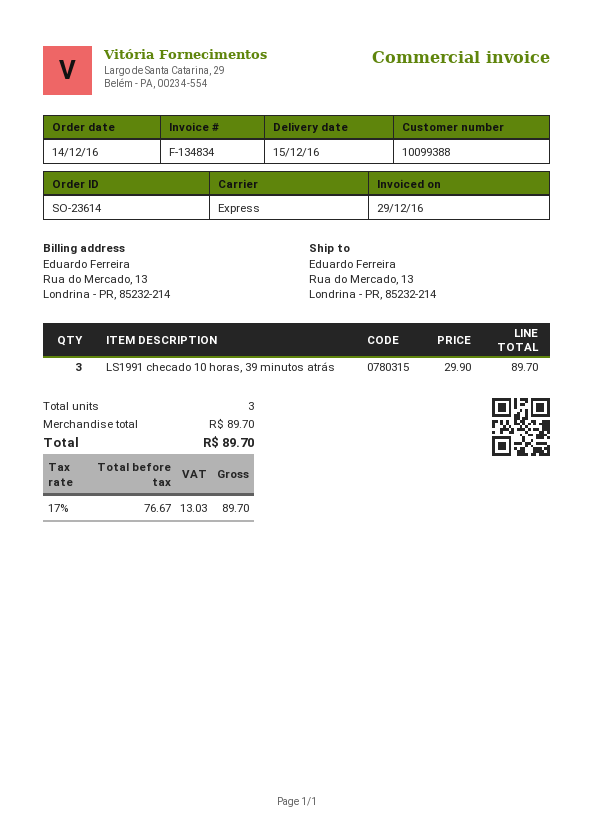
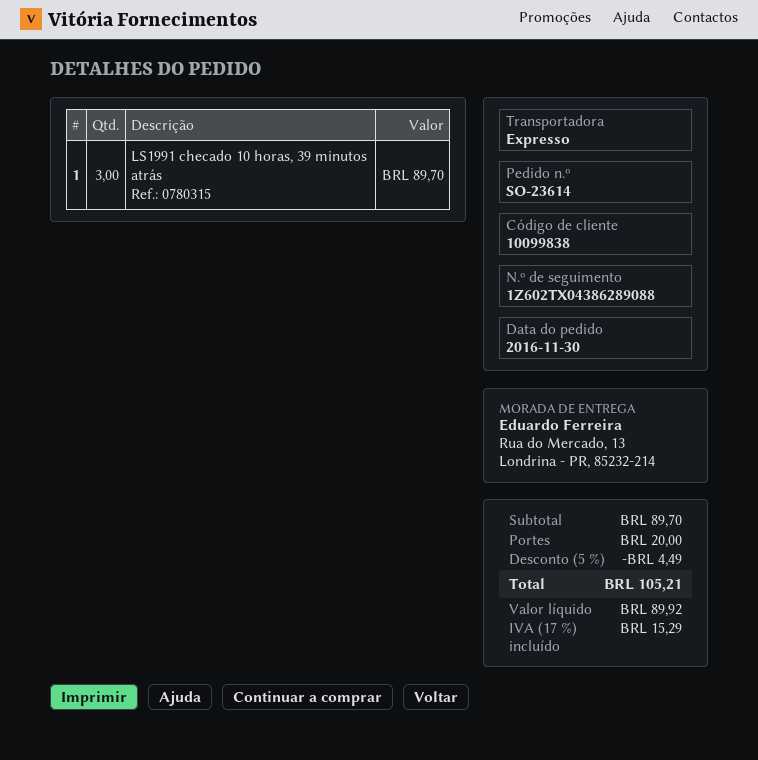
order date: 2016-12-14 -> 2016-11-30
customer number: 10099388 -> 10099838
discount: none -> 5% = 4.49
shipping: none -> 20.00
net: 76.67 -> 89.92
tax: 17% = 13.03 -> 17% = 15.29
total: 89.70 -> 105.21

